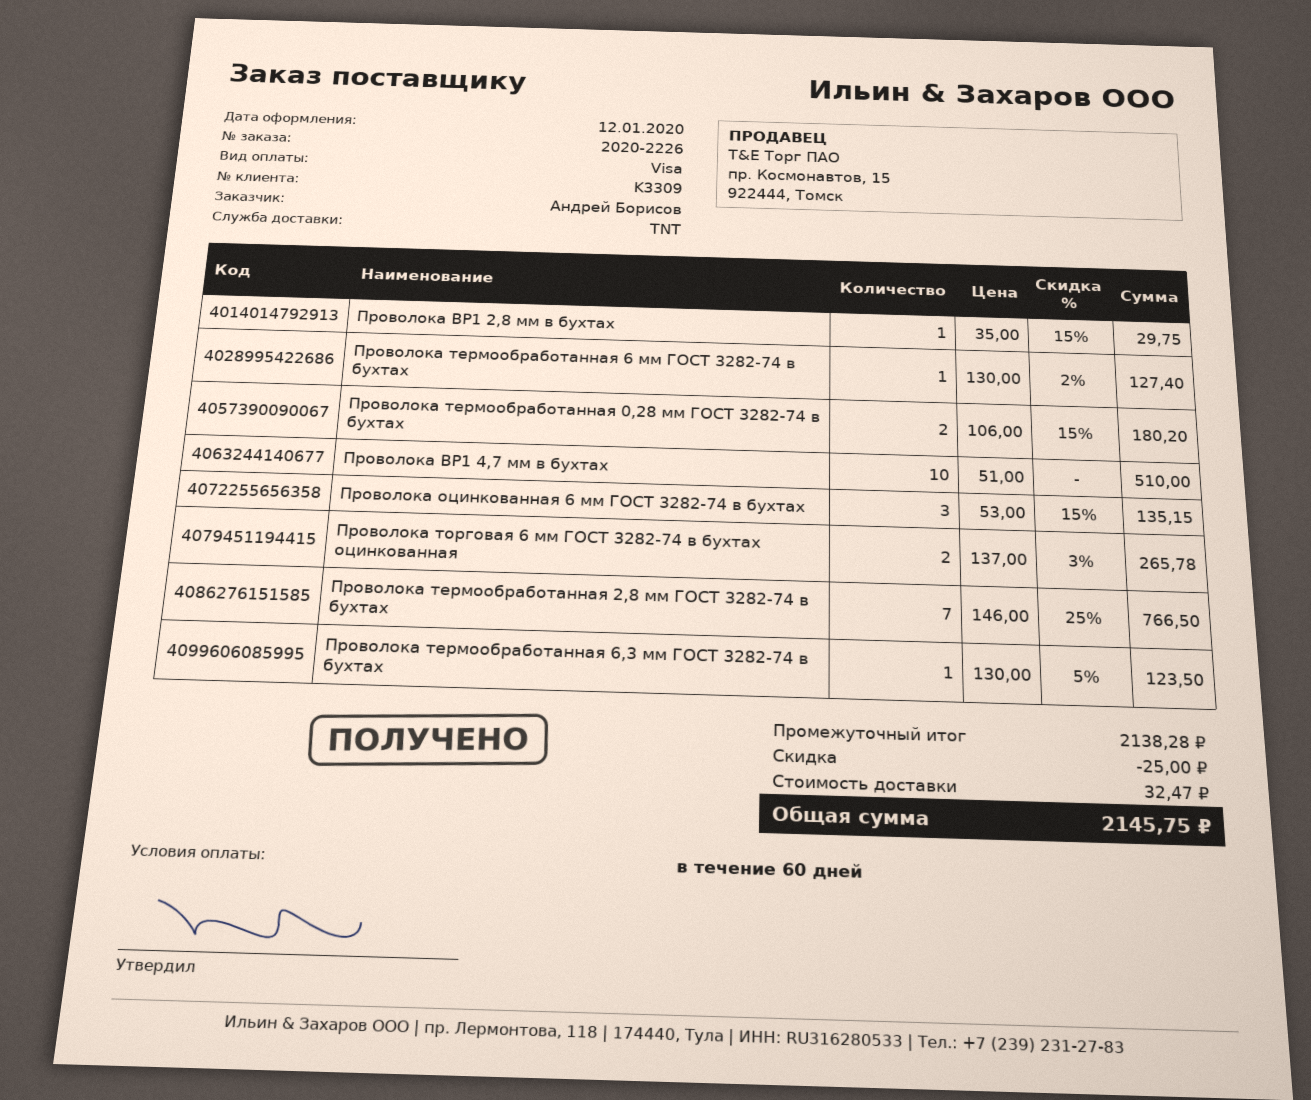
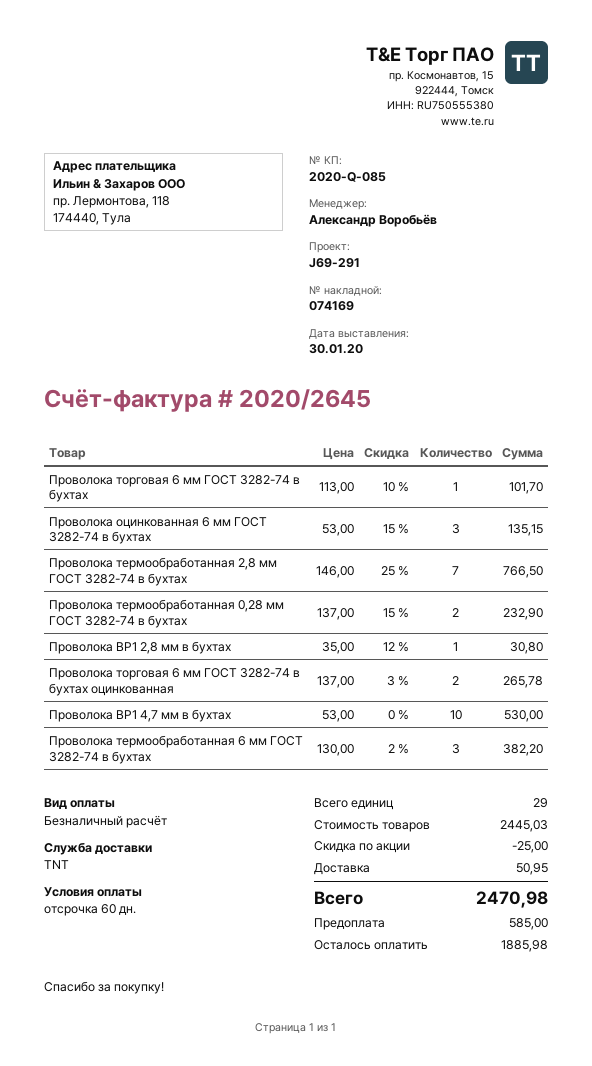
payment method: Visa -> bank transfer
Проволока ВР1 2,8 мм в бухтах: 1 x 35.00 - 15% = 29.75 -> 1 x 35.00 - 12% = 30.80
Проволока термообработанная 6 мм ГОСТ 3282-74 в бухтах: 1 x 130.00 - 2% = 127.40 -> 3 x 130.00 - 2% = 382.20
Проволока термообработанная 0,28 мм ГОСТ 3282-74 в бухтах: 2 x 106.00 - 15% = 180.20 -> 2 x 137.00 - 15% = 232.90
Проволока ВР1 4,7 мм в бухтах: 10 x 51.00 = 510.00 -> 10 x 53.00 = 530.00
Проволока термообработанная 6,3 мм ГОСТ 3282-74 в бухтах: 1 x 130.00 - 5% = 123.50 -> none
Проволока торговая 6 мм ГОСТ 3282-74 в бухтах: none -> 1 x 113.00 - 10% = 101.70
subtotal: 2138.28 -> 2445.03
shipping: 32.47 -> 50.95
total: 2145.75 -> 2470.98

